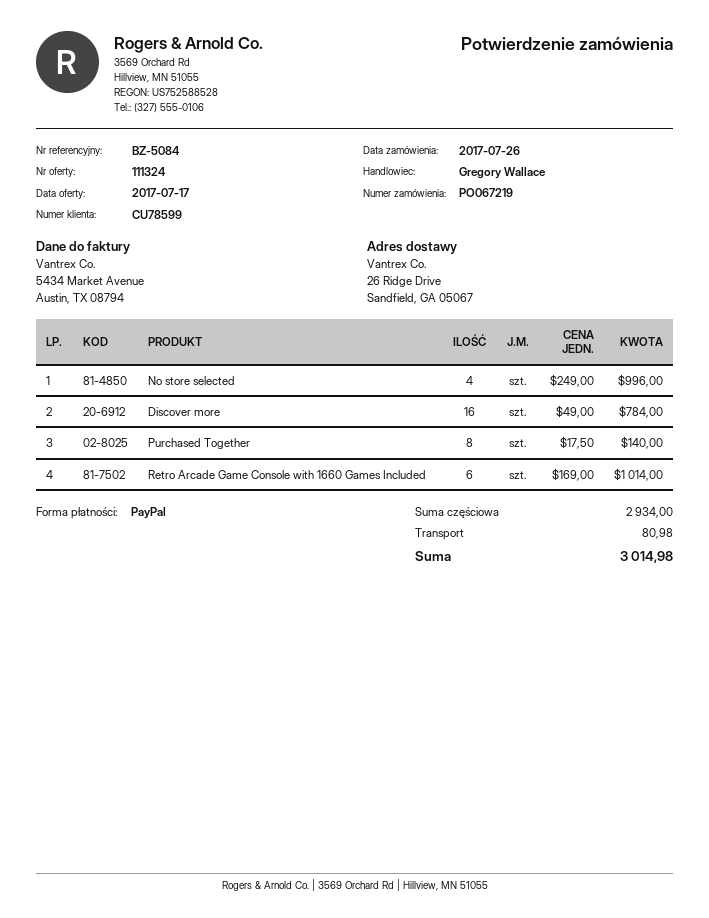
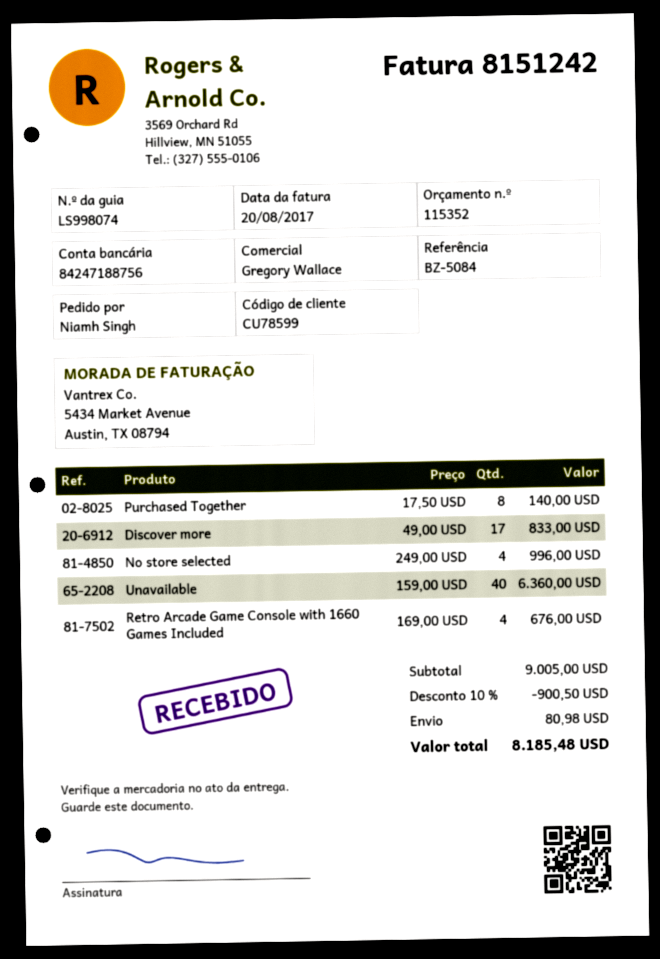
quote number: 111324 -> 115352
Discover more: 16 x 49.00 = 784.00 -> 17 x 49.00 = 833.00
Retro Arcade Game Console with 1660 Games Included: 6 x 169.00 = 1014.00 -> 4 x 169.00 = 676.00
Unavailable: none -> 40 x 159.00 = 6360.00
subtotal: 2934.00 -> 9005.00
discount: none -> 10% = 900.50
total: 3014.98 -> 8185.48

